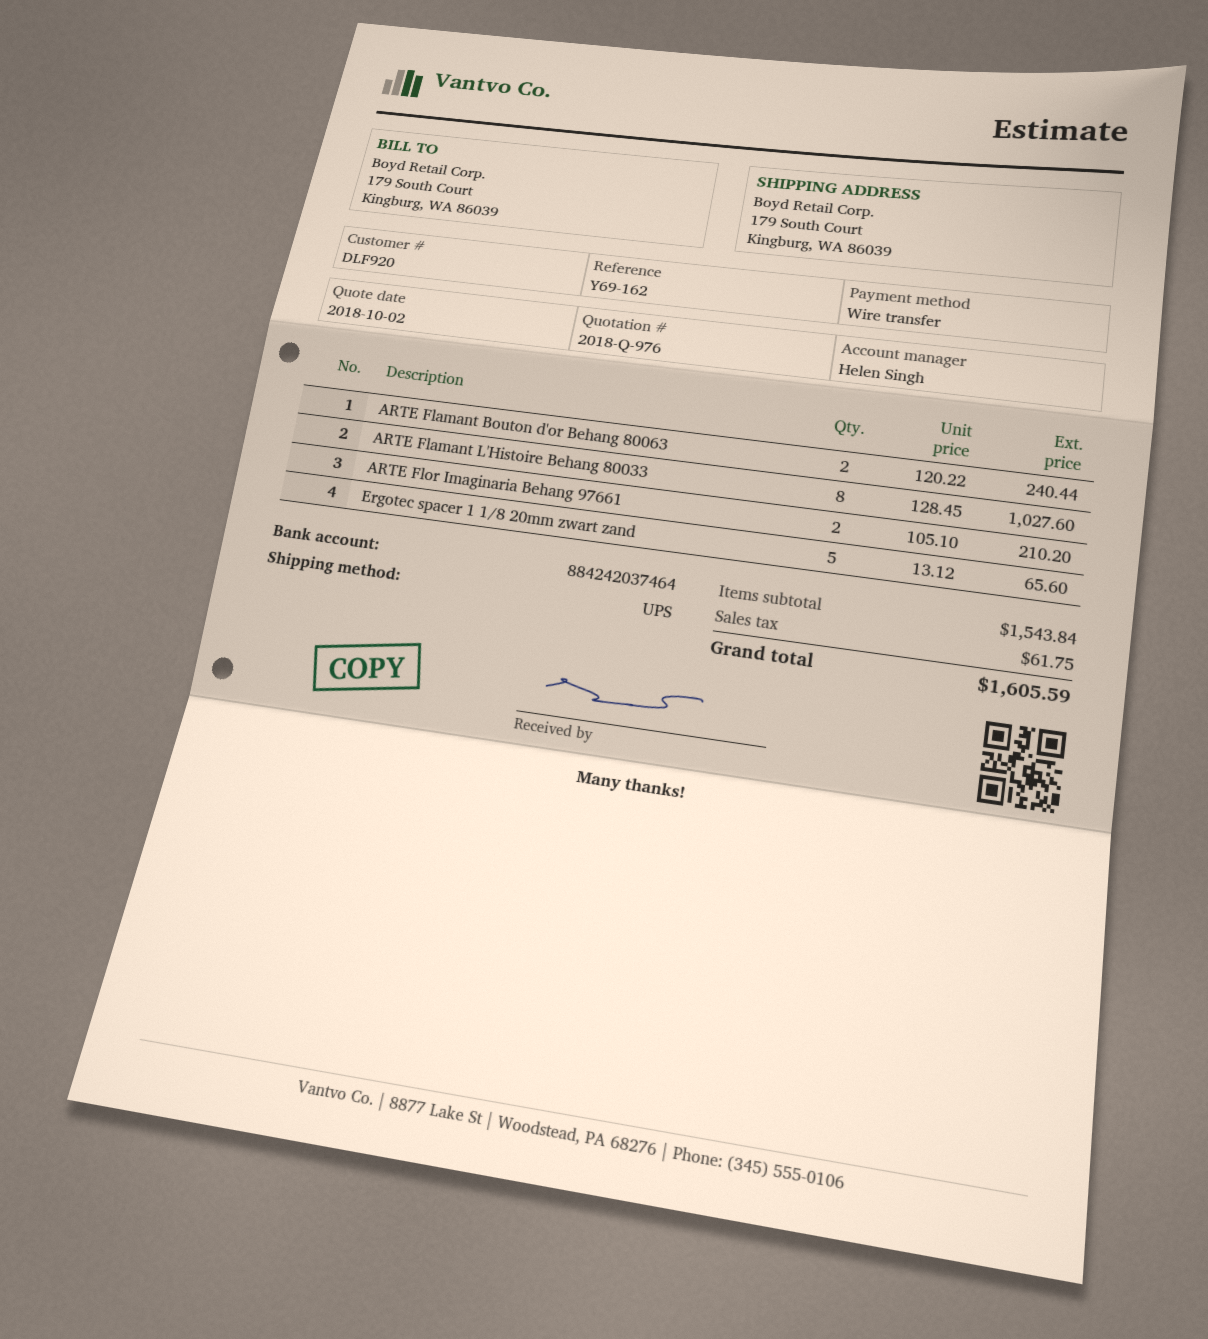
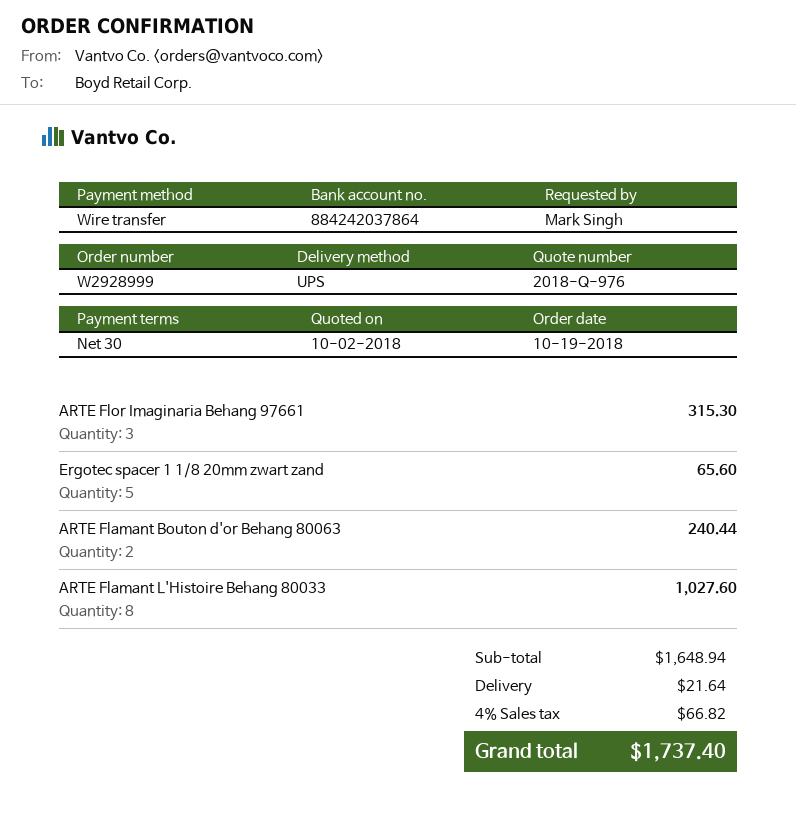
bank account: 884242037464 -> 884242037864
ARTE Flor Imaginaria Behang 97661: 2 for 210.20 -> 3 for 315.30
subtotal: 1543.84 -> 1648.94
shipping: none -> 21.64
tax: 61.75 -> 66.82
total: 1605.59 -> 1737.40

